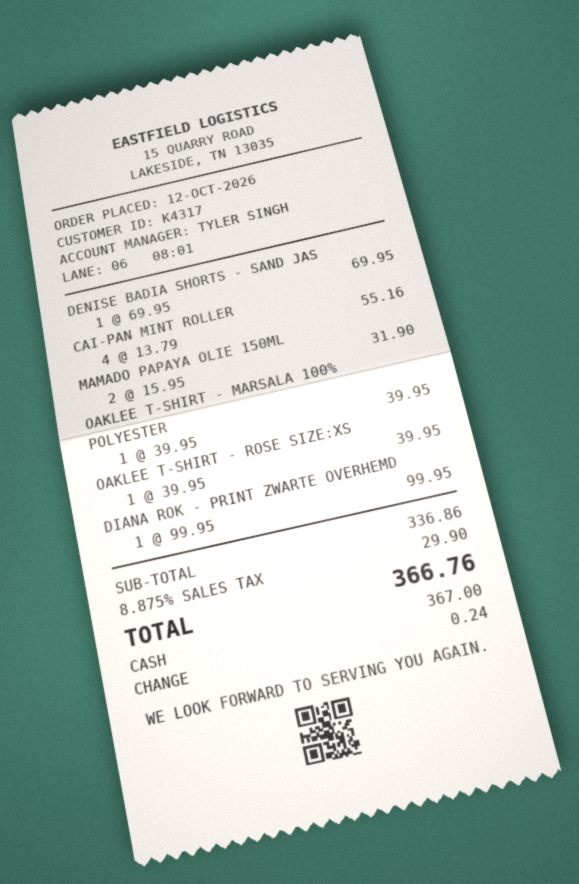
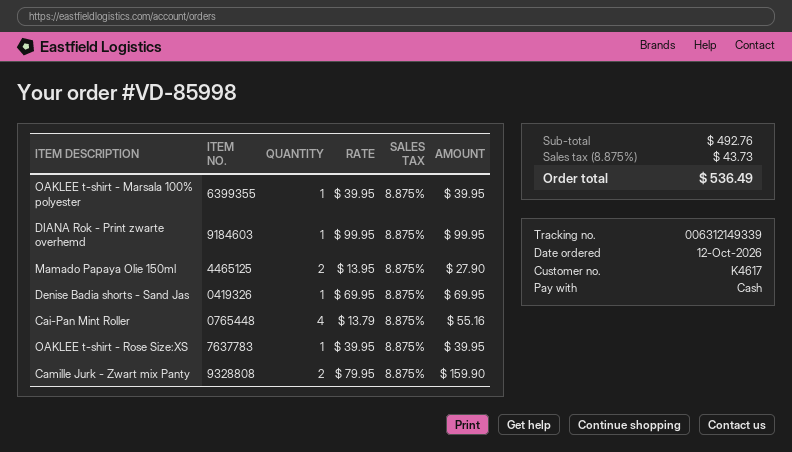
customer number: K4317 -> K4617
MAMADO PAPAYA OLIE 150ML: 2 x 15.95 = 31.90 -> 2 x 13.95 = 27.90
Camille Jurk - Zwart mix Panty: none -> 2 x 79.95 = 159.90
subtotal: 336.86 -> 492.76
tax: 8.875% = 29.90 -> 8.875% = 43.73
total: 366.76 -> 536.49

